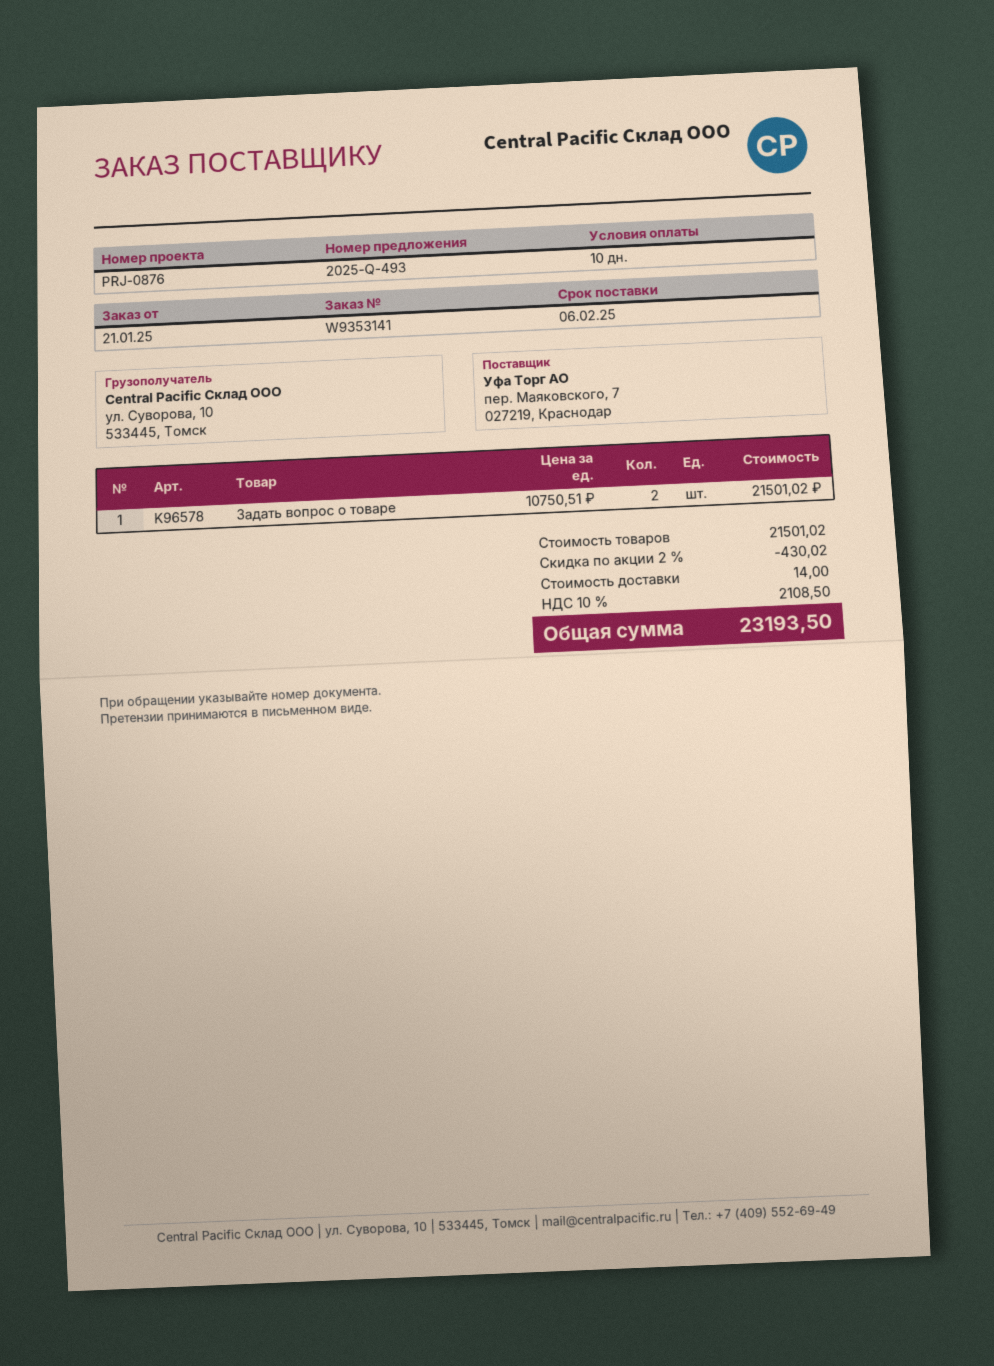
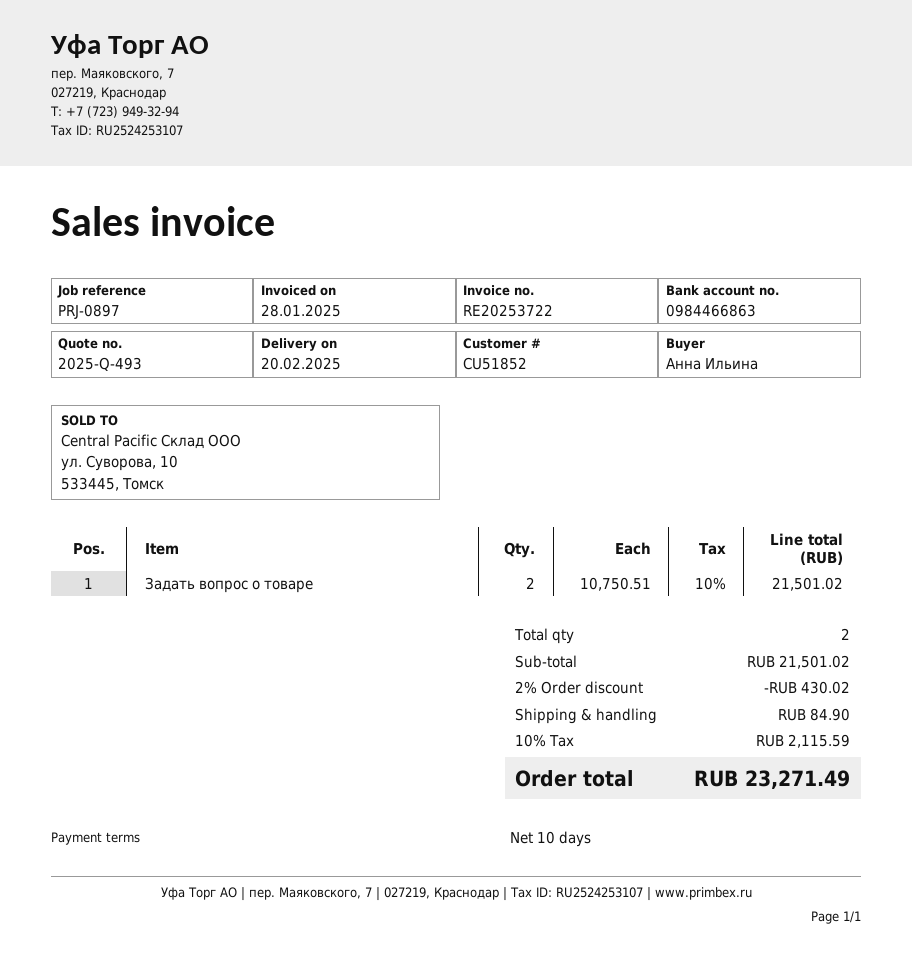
delivery date: 2025-02-06 -> 2025-02-20
reference: PRJ-0876 -> PRJ-0897
shipping: 14.00 -> 84.90
tax: 10% = 2108.50 -> 10% = 2115.59
total: 23193.50 -> 23271.49

